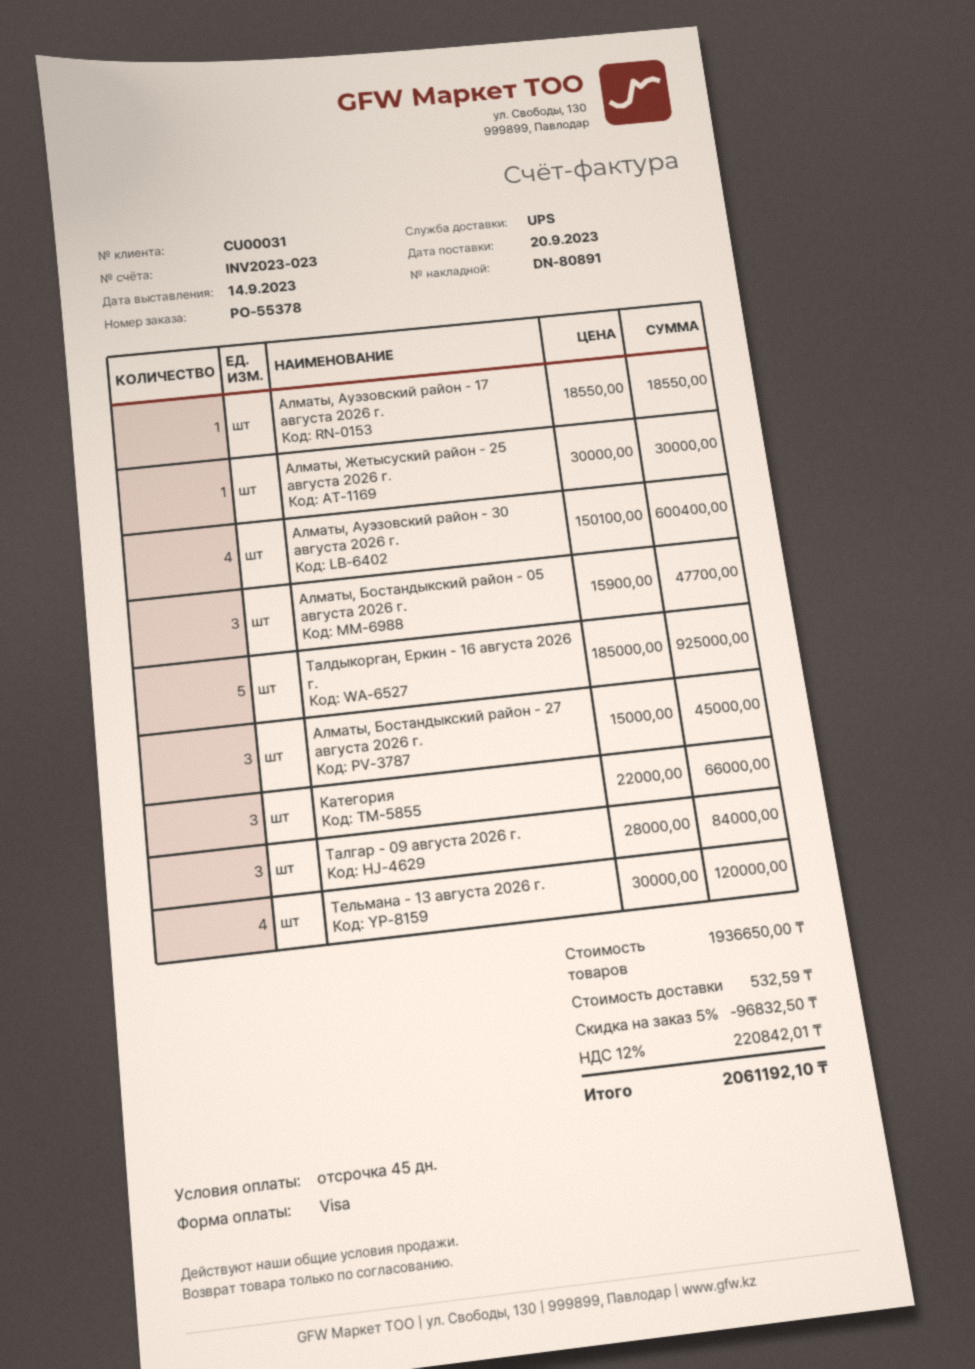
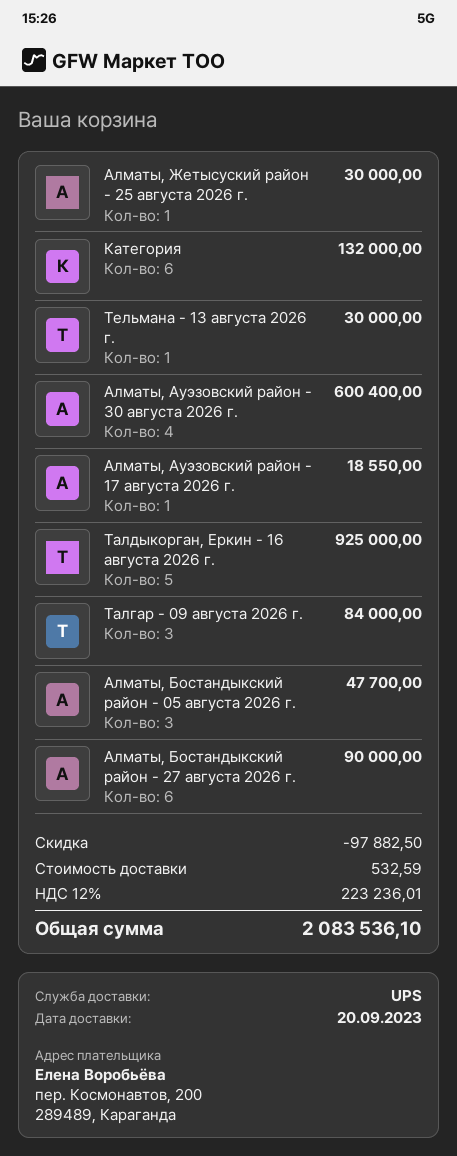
Алматы, Бостандыкский район - 27 августа 2026 г.: 3 for 45000.00 -> 6 for 90000.00
Категория: 3 for 66000.00 -> 6 for 132000.00
Тельмана - 13 августа 2026 г.: 4 for 120000.00 -> 1 for 30000.00
discount: 96832.50 -> 97882.50
tax: 12% = 220842.01 -> 12% = 223236.01
total: 2061192.10 -> 2083536.10

